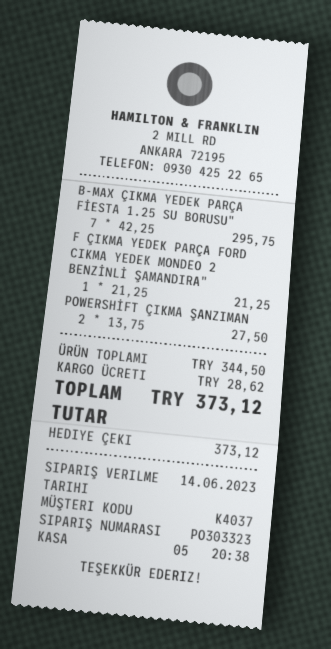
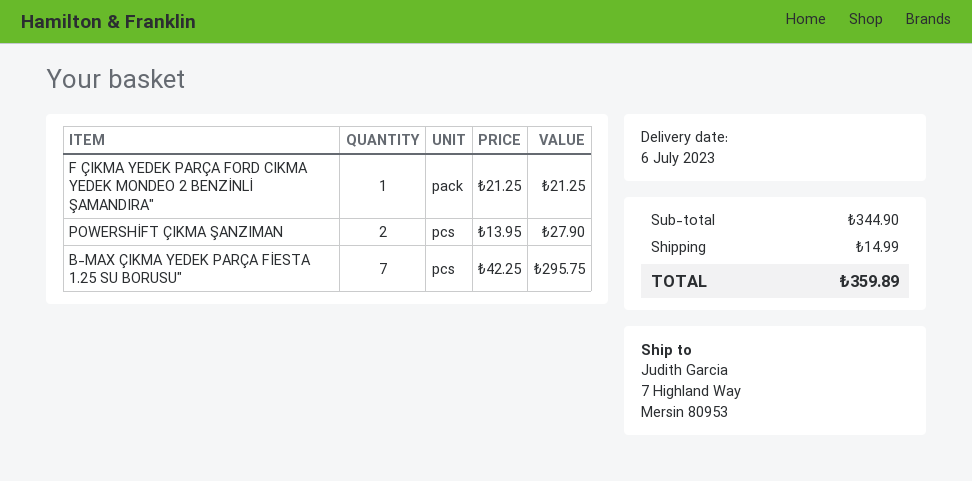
POWERSHİFT ÇIKMA ŞANZIMAN: 2 x 13.75 = 27.50 -> 2 x 13.95 = 27.90
subtotal: 344.50 -> 344.90
shipping: 28.62 -> 14.99
total: 373.12 -> 359.89

